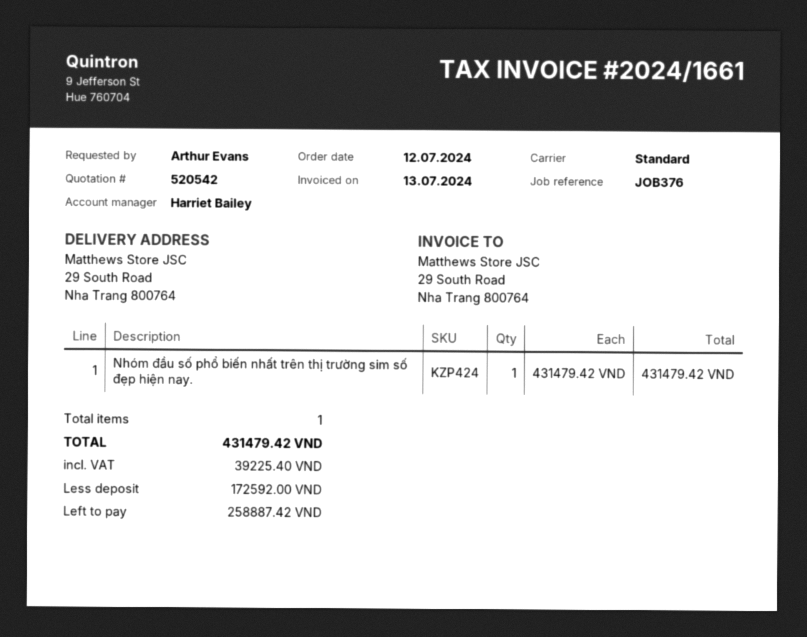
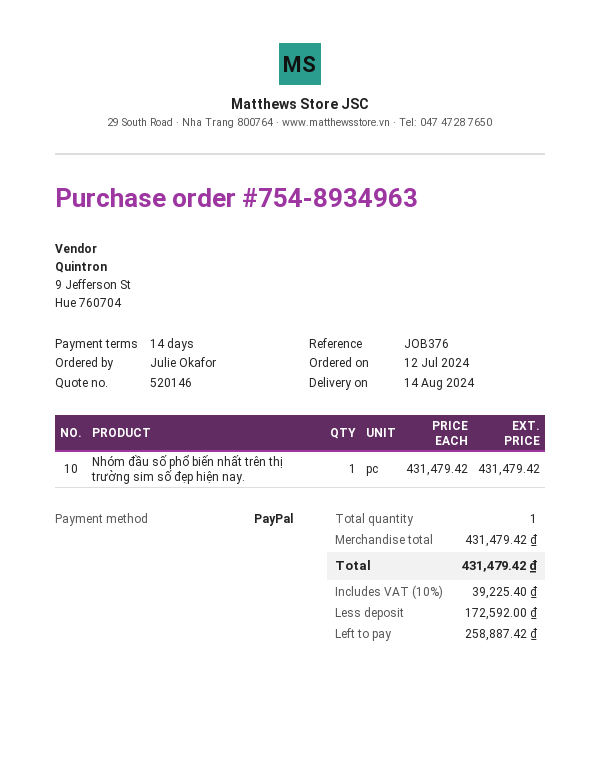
quote number: 520542 -> 520146
ordered by: Arthur Evans -> Julie Okafor

